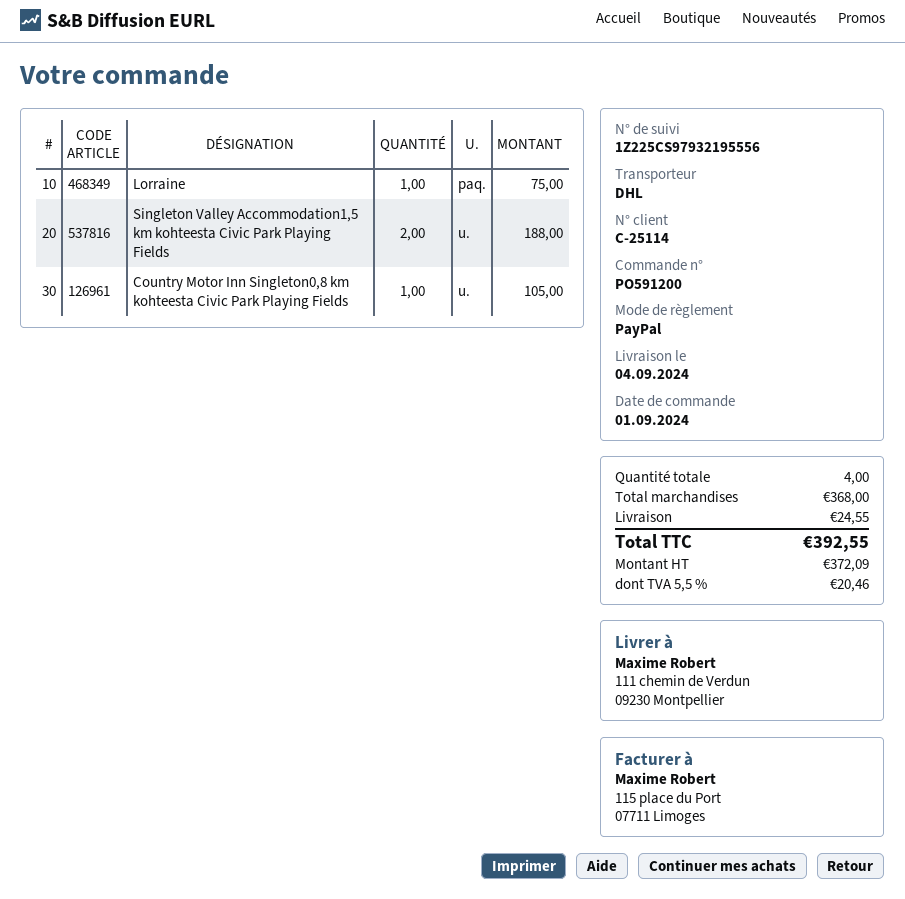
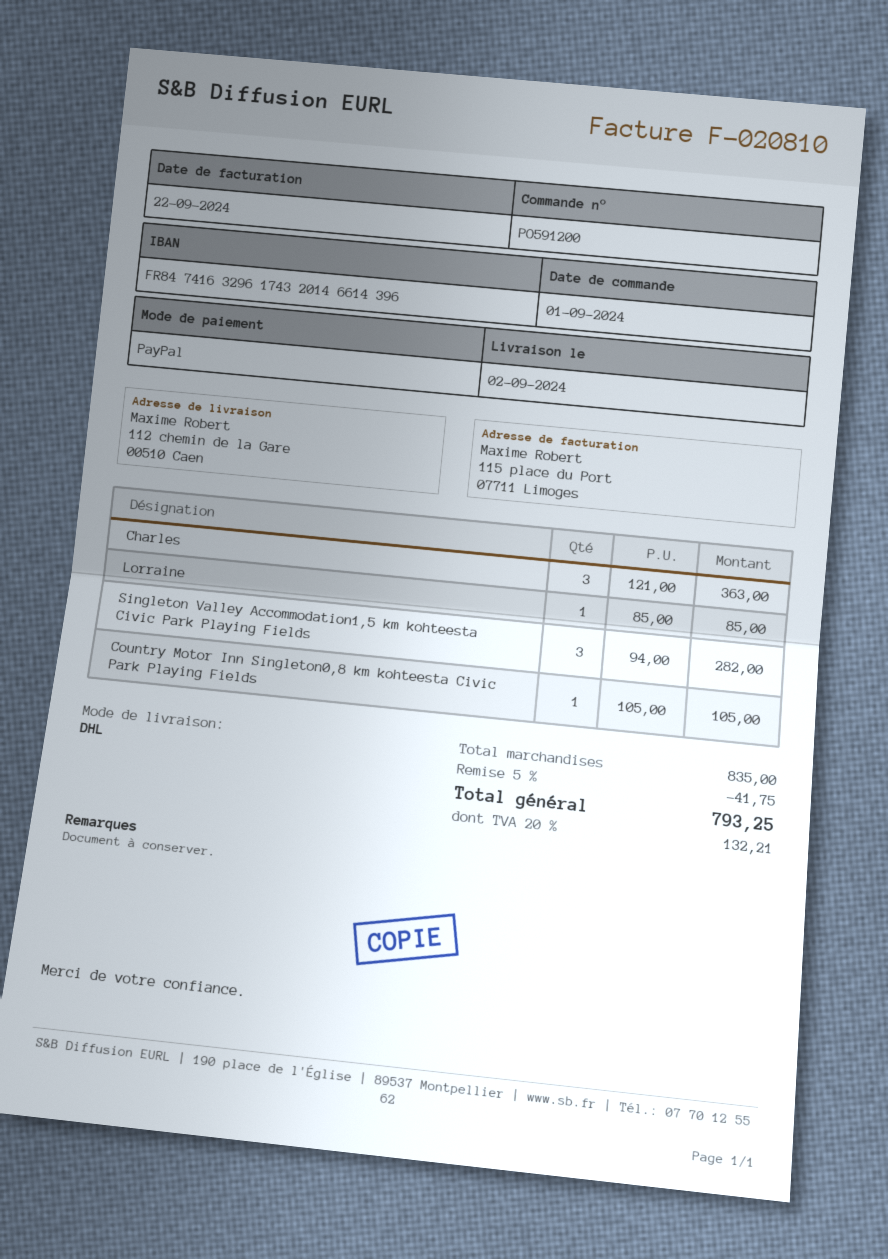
delivery date: 2024-09-04 -> 2024-09-02
ship to: 111 chemin de Verdun, 09230 Montpellier -> 112 chemin de la Gare, 00510 Caen
Lorraine: 1 for 75.00 -> 1 for 85.00
Singleton Valley Accommodation1,5 km kohteesta Civic Park Playing Fields: 2 for 188.00 -> 3 for 282.00
Charles: none -> 3 for 363.00
subtotal: 368.00 -> 835.00
discount: none -> 5% = 41.75
shipping: 24.55 -> none
tax: 5.5% = 20.46 -> 20% = 132.21
total: 392.55 -> 793.25

